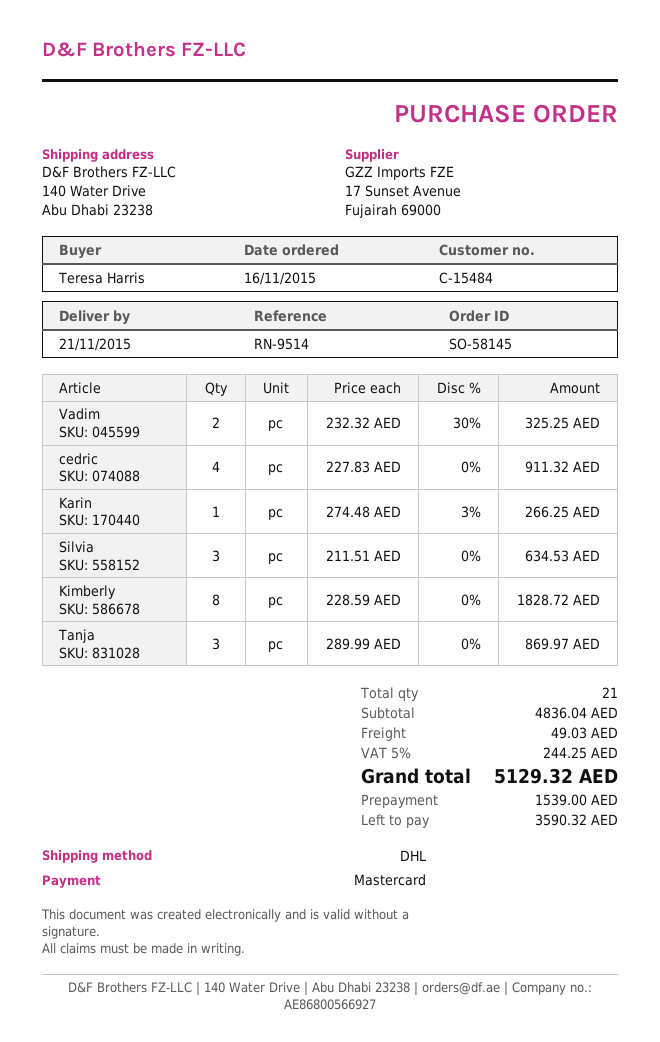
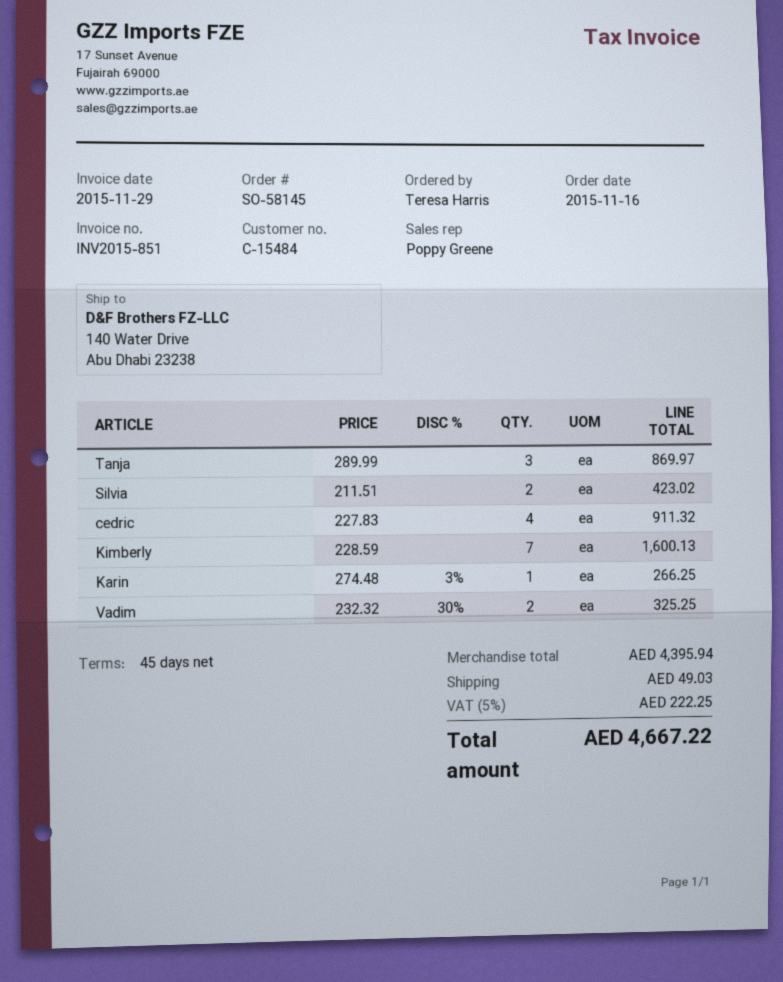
Silvia: 3 x 211.51 = 634.53 -> 2 x 211.51 = 423.02
Kimberly: 8 x 228.59 = 1828.72 -> 7 x 228.59 = 1600.13
subtotal: 4836.04 -> 4395.94
tax: 5% = 244.25 -> 5% = 222.25
total: 5129.32 -> 4667.22

